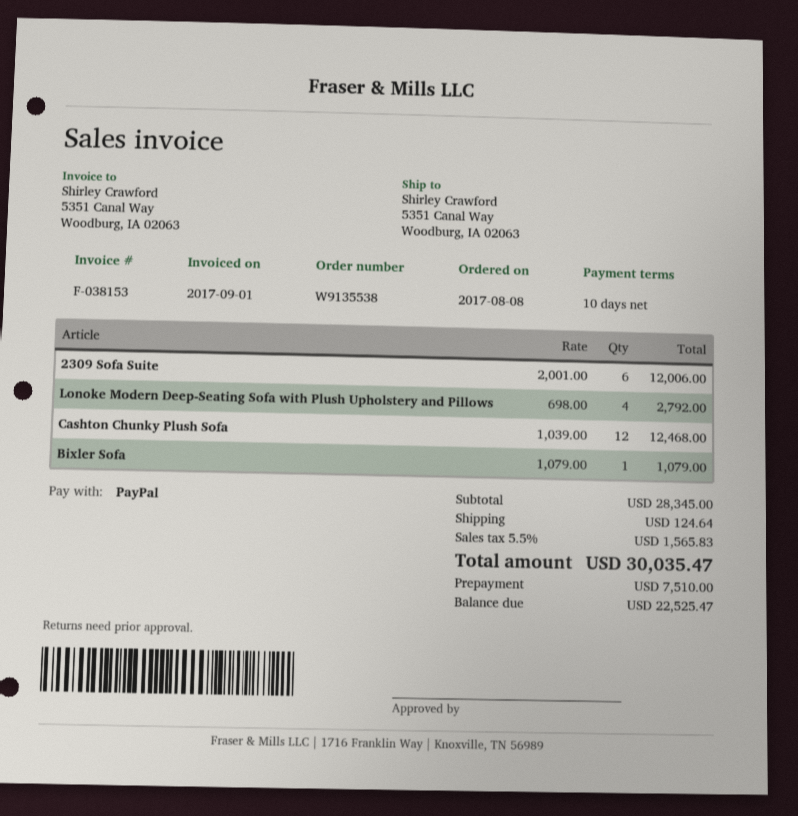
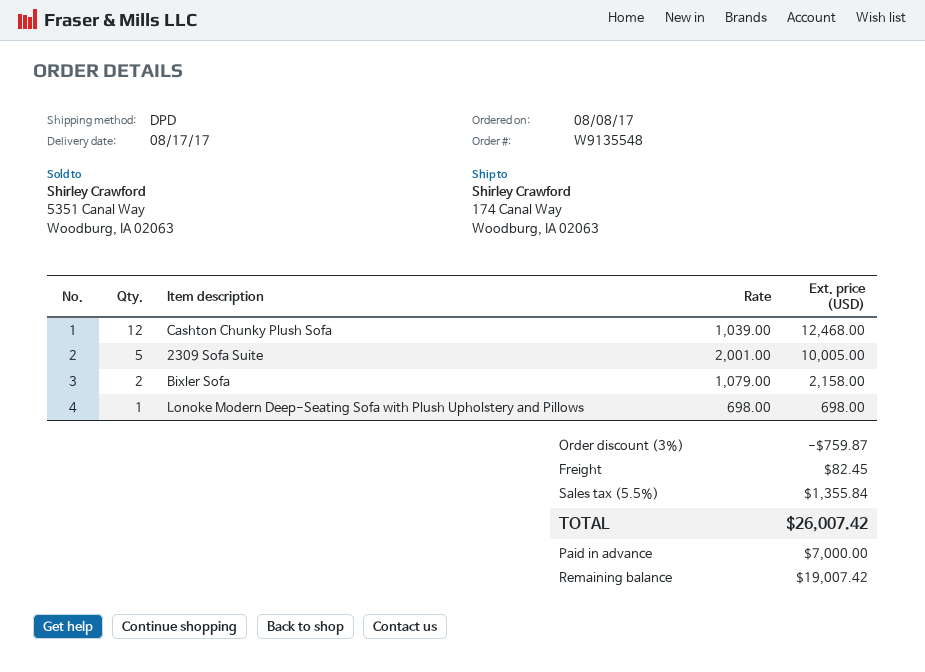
order number: W9135538 -> W9135548
ship to: 5351 Canal Way, Woodburg, IA 02063 -> 174 Canal Way, Woodburg, IA 02063
2309 Sofa Suite: 6 x 2001.00 = 12006.00 -> 5 x 2001.00 = 10005.00
Lonoke Modern Deep-Seating Sofa with Plush Upholstery and Pillows: 4 x 698.00 = 2792.00 -> 1 x 698.00 = 698.00
Bixler Sofa: 1 x 1079.00 = 1079.00 -> 2 x 1079.00 = 2158.00
discount: none -> 3% = 759.87
shipping: 124.64 -> 82.45
tax: 5.5% = 1565.83 -> 5.5% = 1355.84
total: 30035.47 -> 26007.42
deposit: 7510.00 -> 7000.00
balance: 22525.47 -> 19007.42

